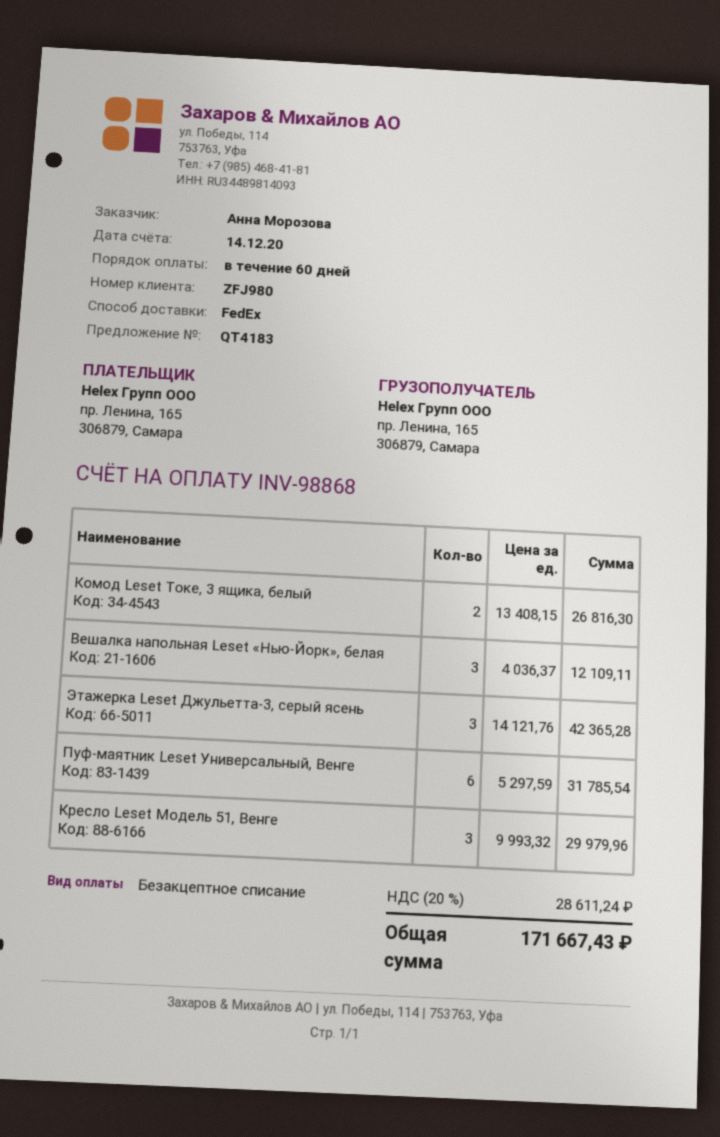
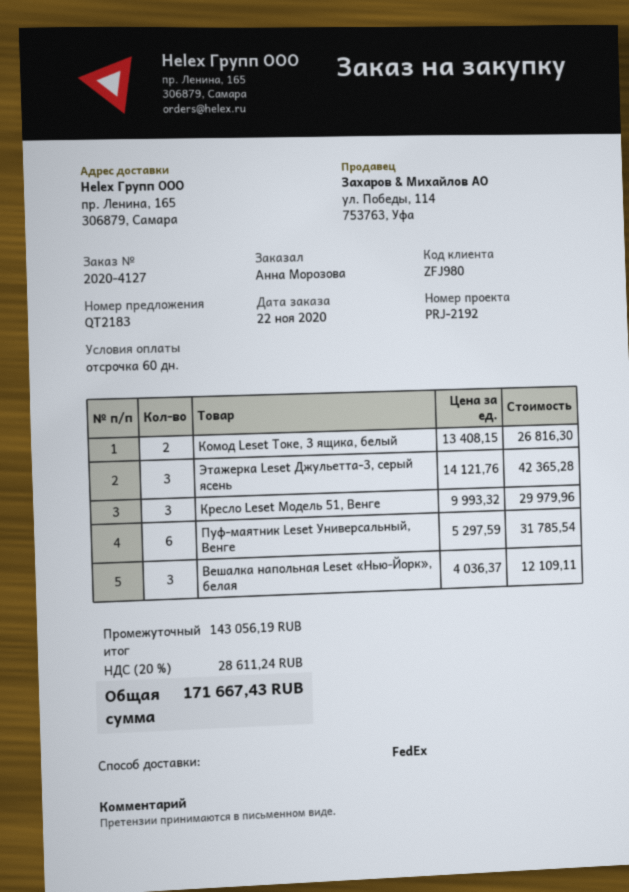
quote number: QT4183 -> QT2183

